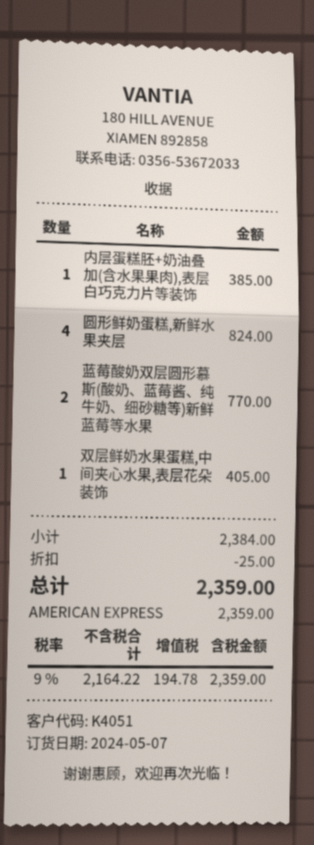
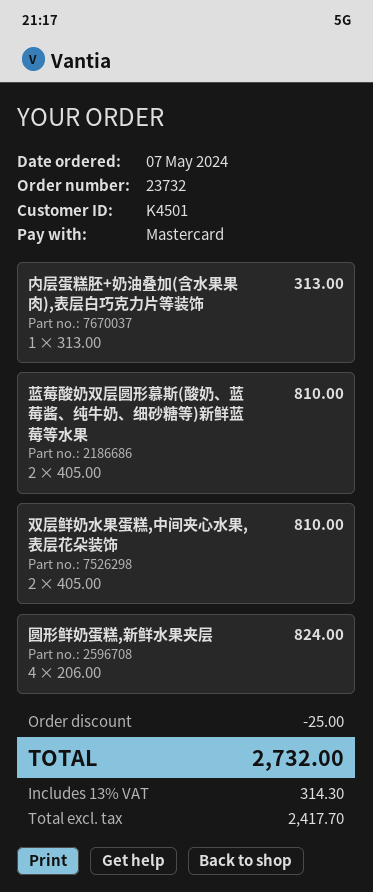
customer number: K4051 -> K4501
payment method: American Express -> Mastercard
内层蛋糕胚+奶油叠加(含水果果肉),表层白巧克力片等装饰: 1 for 385.00 -> 1 for 313.00
蓝莓酸奶双层圆形慕斯(酸奶、蓝莓酱、纯牛奶、细砂糖等)新鲜蓝莓等水果: 2 for 770.00 -> 2 for 810.00
双层鲜奶水果蛋糕,中间夹心水果,表层花朵装饰: 1 for 405.00 -> 2 for 810.00
net: 2164.22 -> 2417.70
tax: 9% = 194.78 -> 13% = 314.30
total: 2359.00 -> 2732.00

